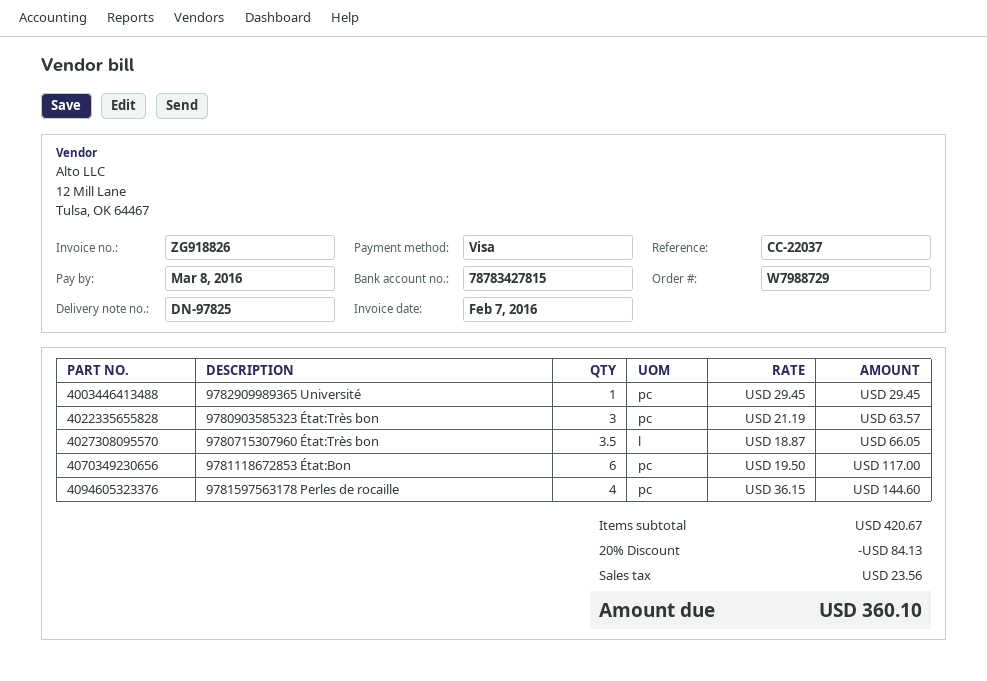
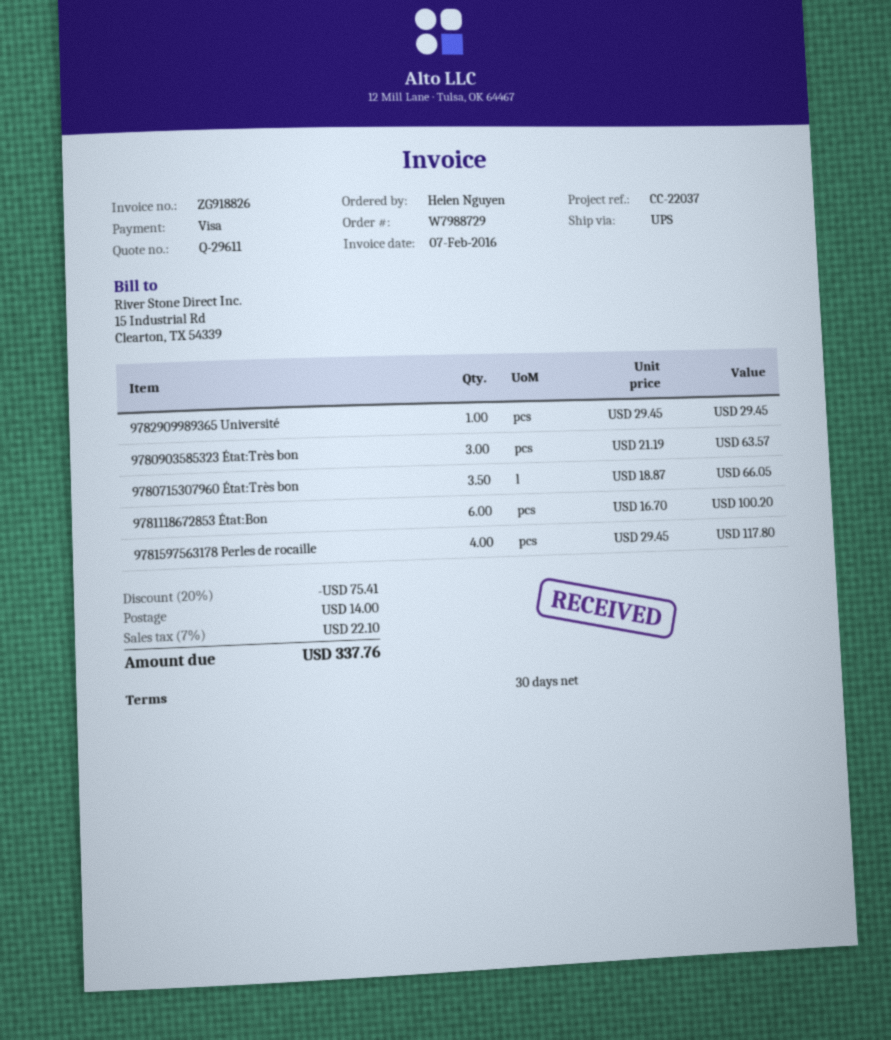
9781118672853 État:Bon: 6 x 19.50 = 117.00 -> 6 x 16.70 = 100.20
9781597563178 Perles de rocaille: 4 x 36.15 = 144.60 -> 4 x 29.45 = 117.80
discount: 20% = 84.13 -> 20% = 75.41
shipping: none -> 14.00
tax: 23.56 -> 22.10
total: 360.10 -> 337.76

